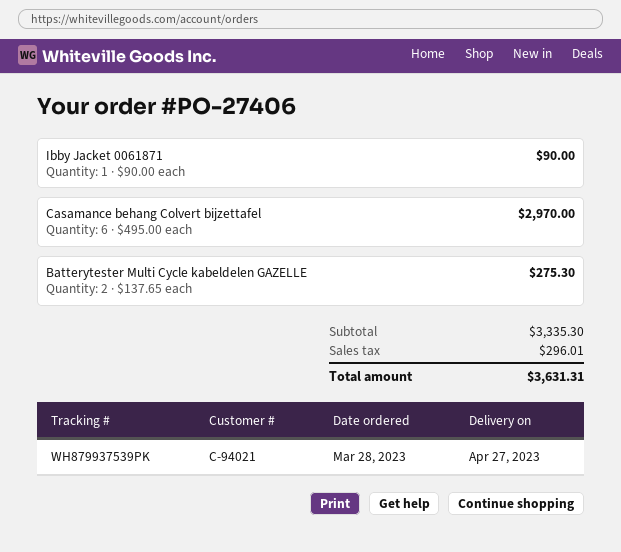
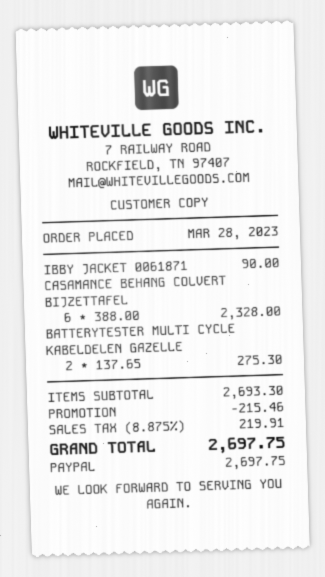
Casamance behang Colvert bijzettafel: 6 x 495.00 = 2970.00 -> 6 x 388.00 = 2328.00
subtotal: 3335.30 -> 2693.30
discount: none -> 215.46
tax: 296.01 -> 219.91
total: 3631.31 -> 2697.75

